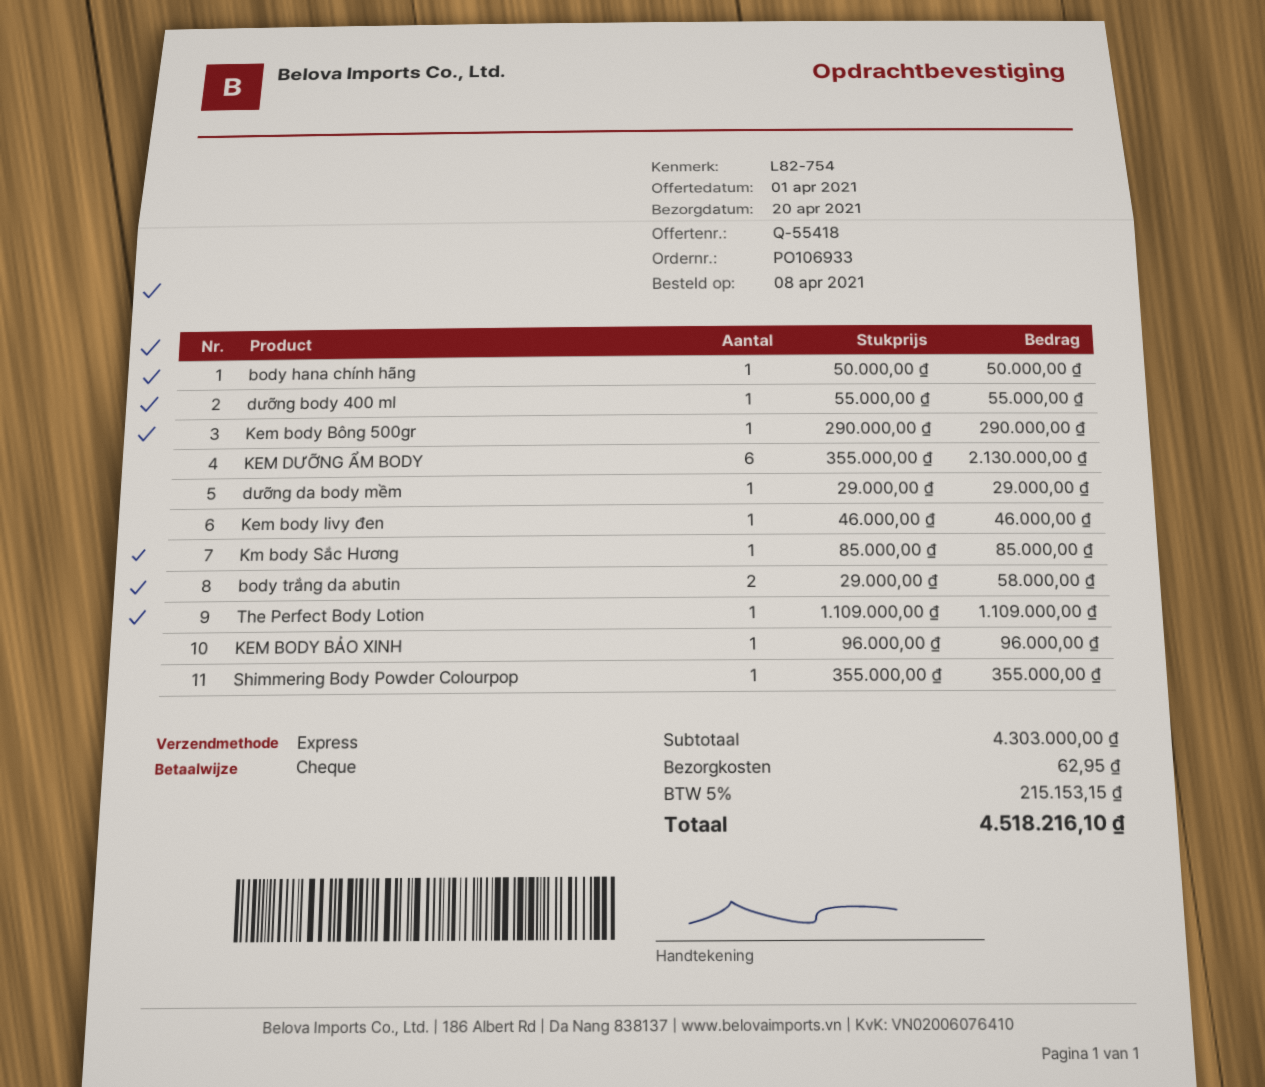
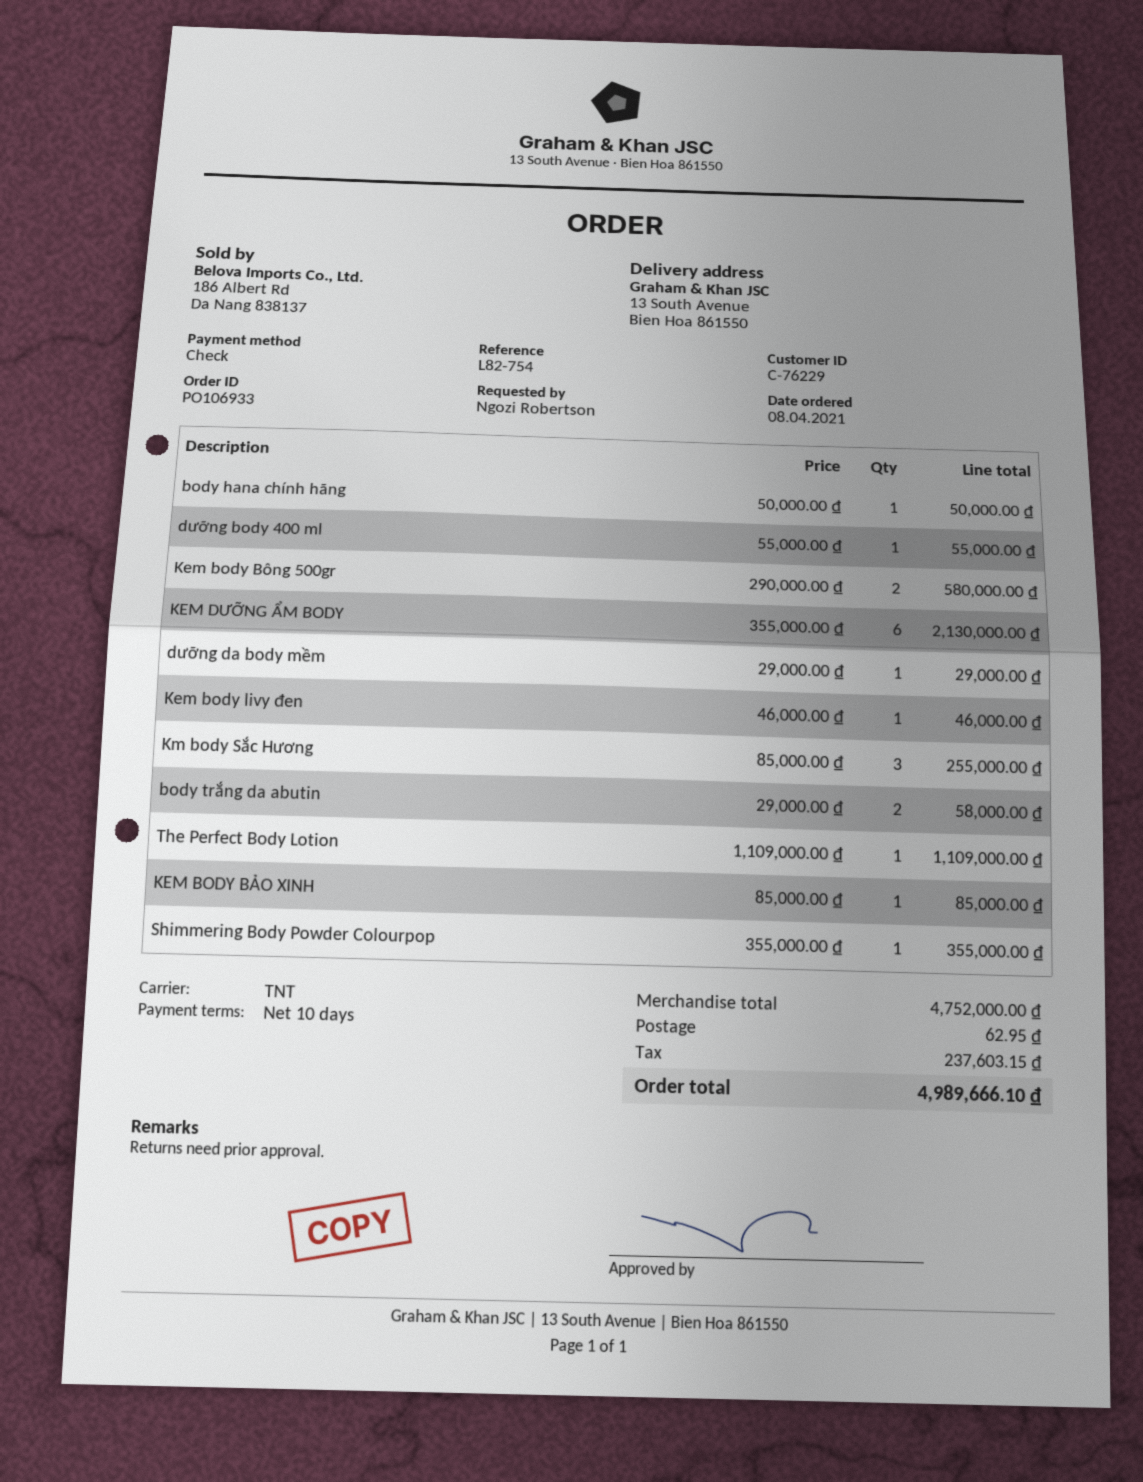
shipping method: express -> TNT
Kem body Bông 500gr: 1 x 290000.00 = 290000.00 -> 2 x 290000.00 = 580000.00
Km body Sắc Hương: 1 x 85000.00 = 85000.00 -> 3 x 85000.00 = 255000.00
KEM BODY BẢO XINH: 1 x 96000.00 = 96000.00 -> 1 x 85000.00 = 85000.00
subtotal: 4303000.00 -> 4752000.00
tax: 215153.15 -> 237603.15
total: 4518216.10 -> 4989666.10

